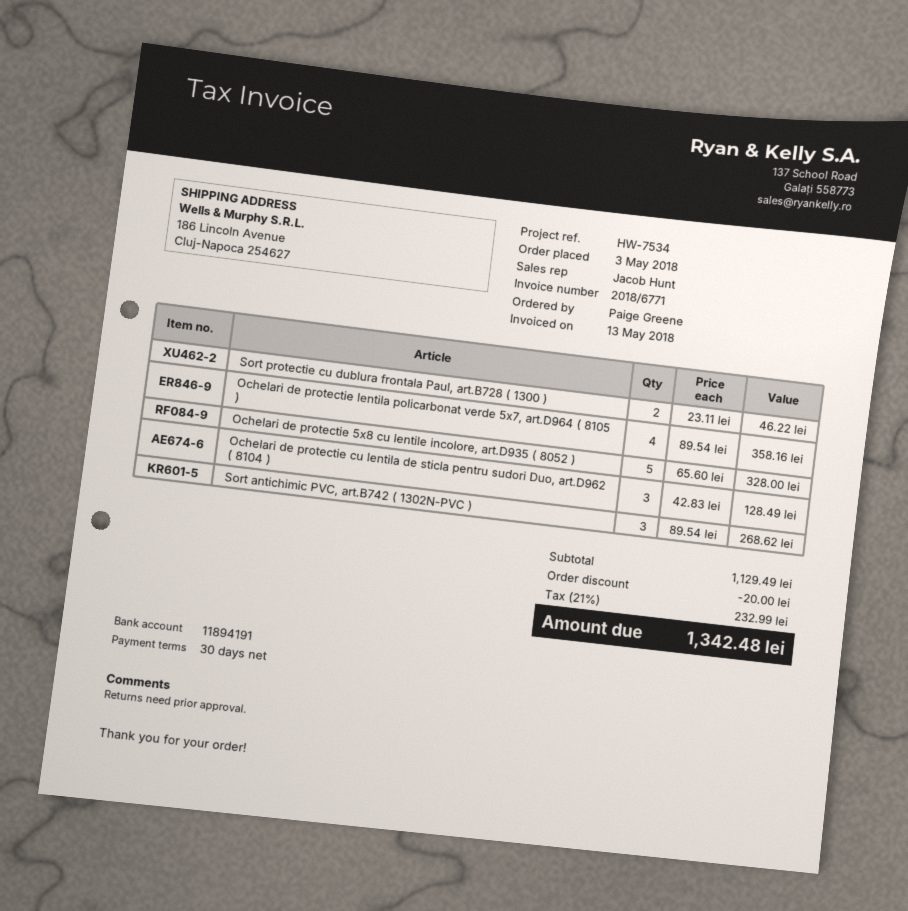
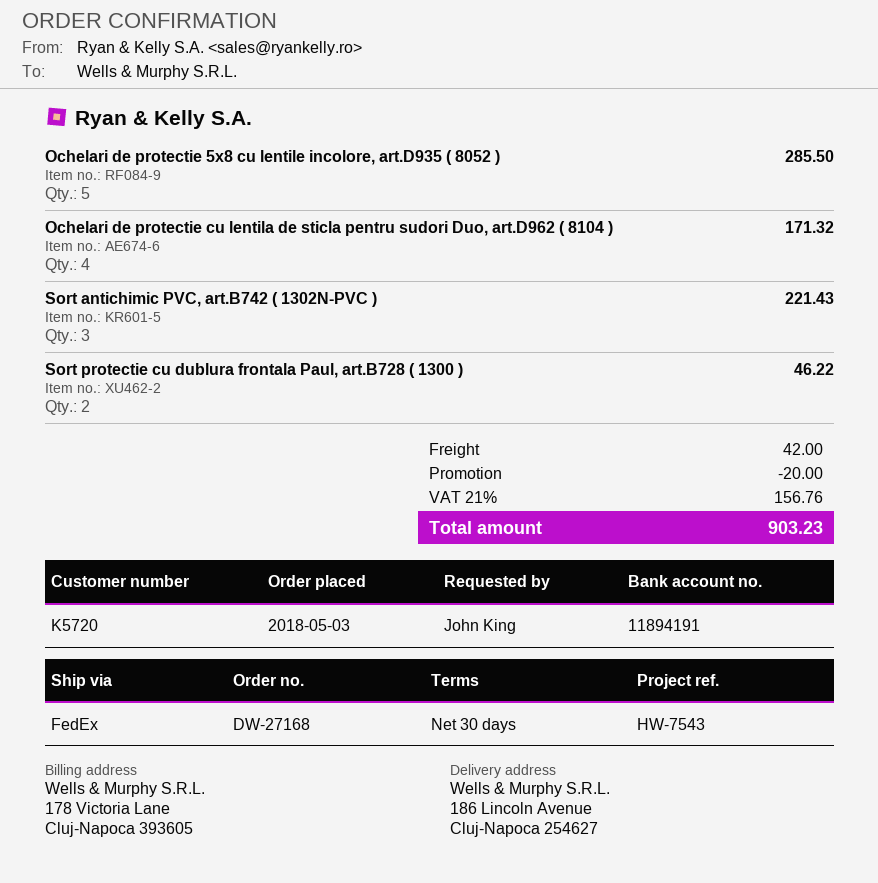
reference: HW-7534 -> HW-7543
ordered by: Paige Greene -> John King
Ochelari de protectie lentila policarbonat verde 5x7, art.D964 ( 8105 ): 4 for 358.16 -> none
Ochelari de protectie 5x8 cu lentile incolore, art.D935 ( 8052 ): 5 for 328.00 -> 5 for 285.50
Ochelari de protectie cu lentila de sticla pentru sudori Duo, art.D962 ( 8104 ): 3 for 128.49 -> 4 for 171.32
Sort antichimic PVC, art.B742 ( 1302N-PVC ): 3 for 268.62 -> 3 for 221.43
shipping: none -> 42.00
tax: 21% = 232.99 -> 21% = 156.76
total: 1342.48 -> 903.23

